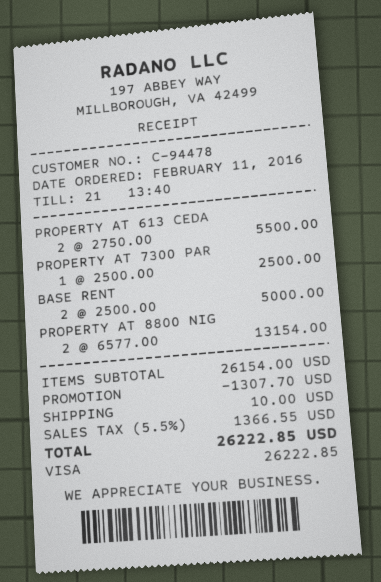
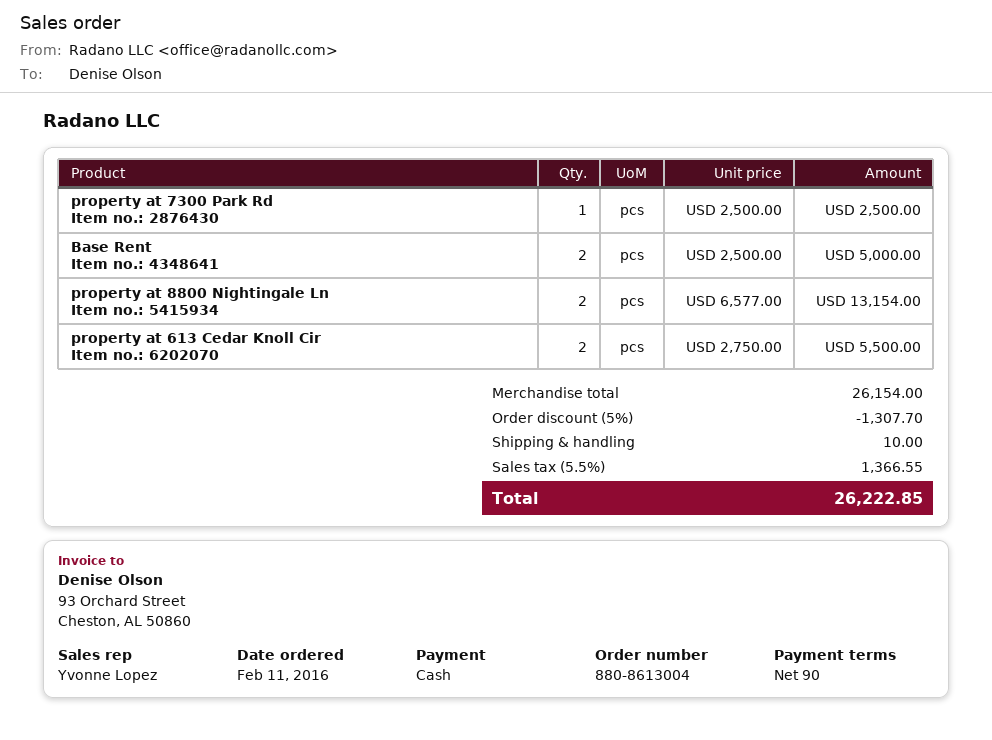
payment method: Visa -> cash

